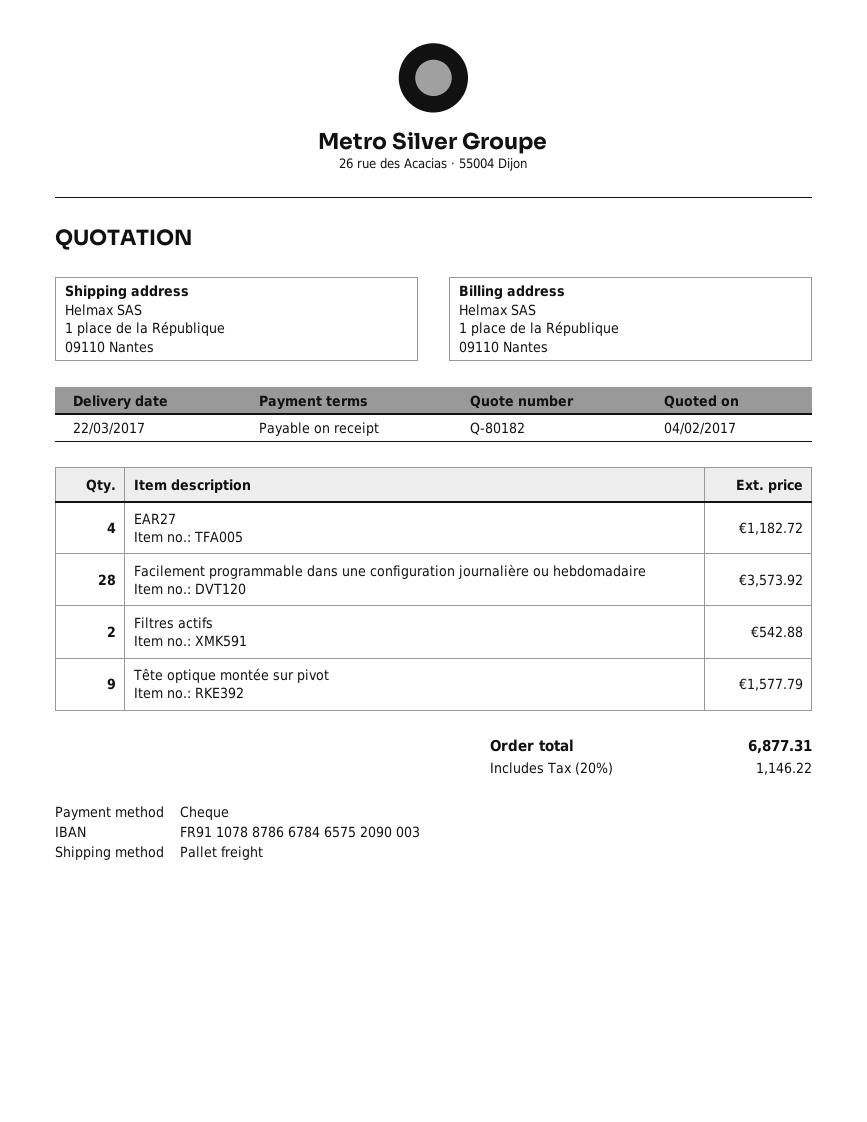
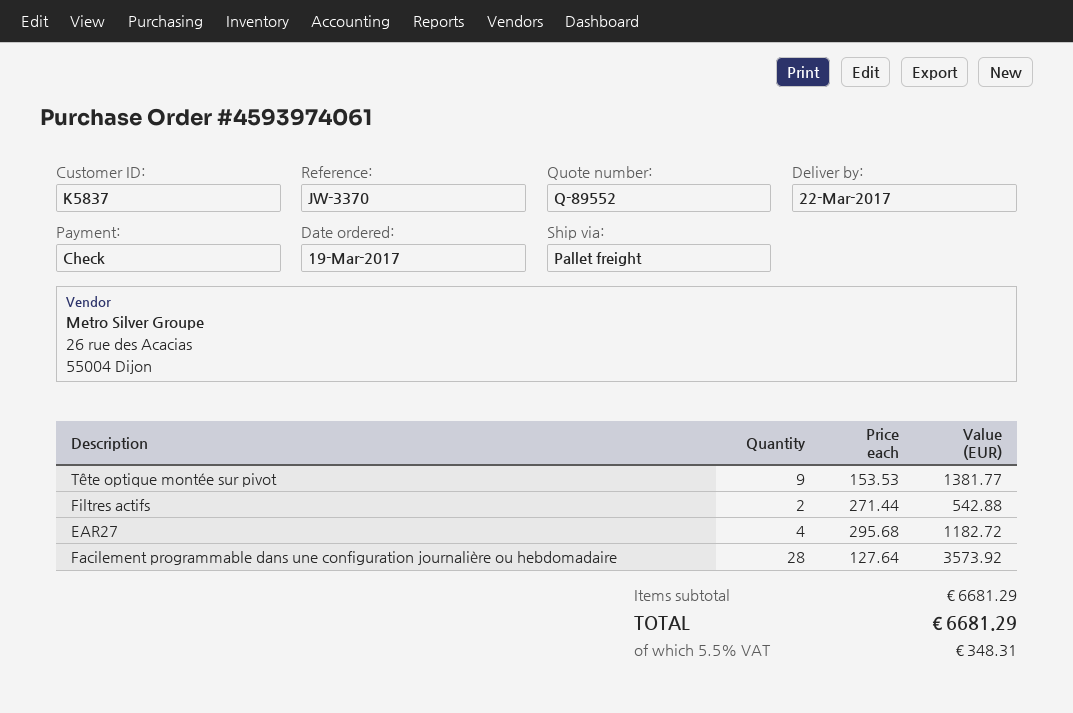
quote number: Q-80182 -> Q-89552
Tête optique montée sur pivot: 9 for 1577.79 -> 9 for 1381.77
tax: 20% = 1146.22 -> 5.5% = 348.31
total: 6877.31 -> 6681.29

